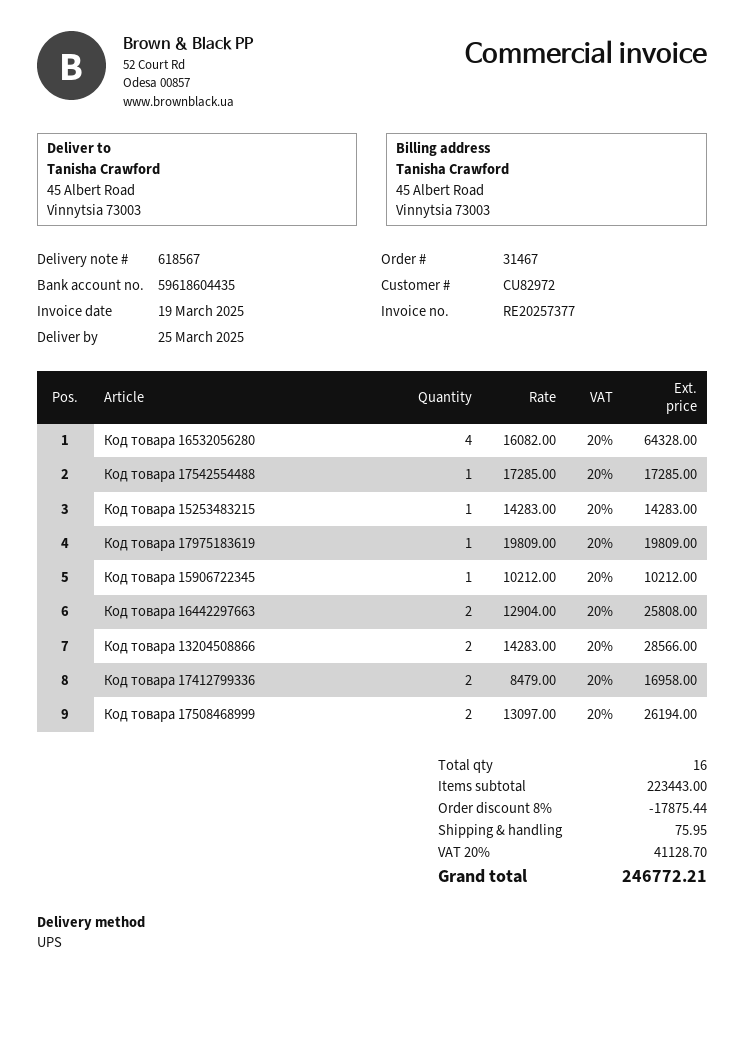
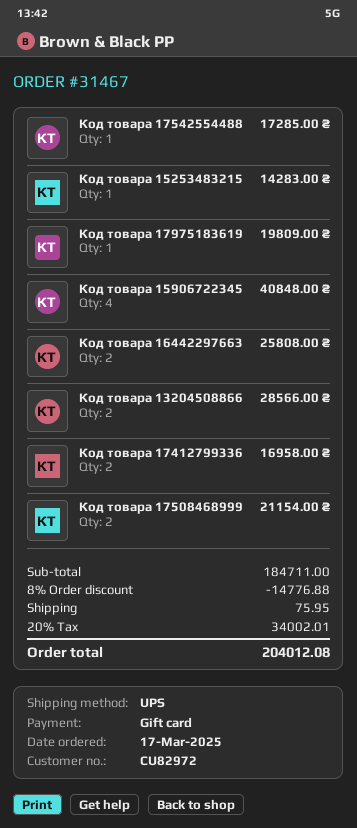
Код товара 16532056280: 4 for 64328.00 -> none
Код товара 15906722345: 1 for 10212.00 -> 4 for 40848.00
Код товара 17508468999: 2 for 26194.00 -> 2 for 21154.00
subtotal: 223443.00 -> 184711.00
discount: 8% = 17875.44 -> 8% = 14776.88
tax: 20% = 41128.70 -> 20% = 34002.01
total: 246772.21 -> 204012.08

